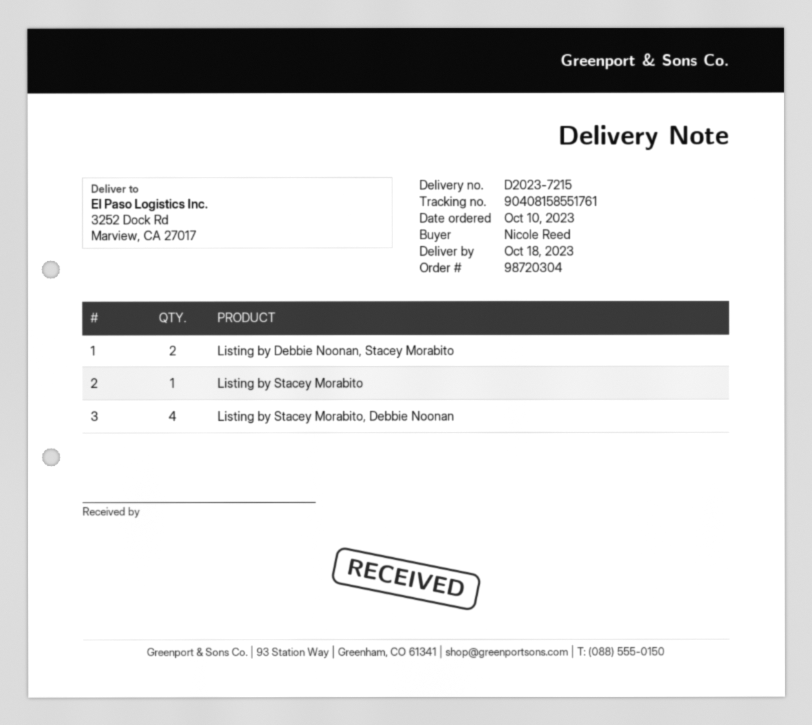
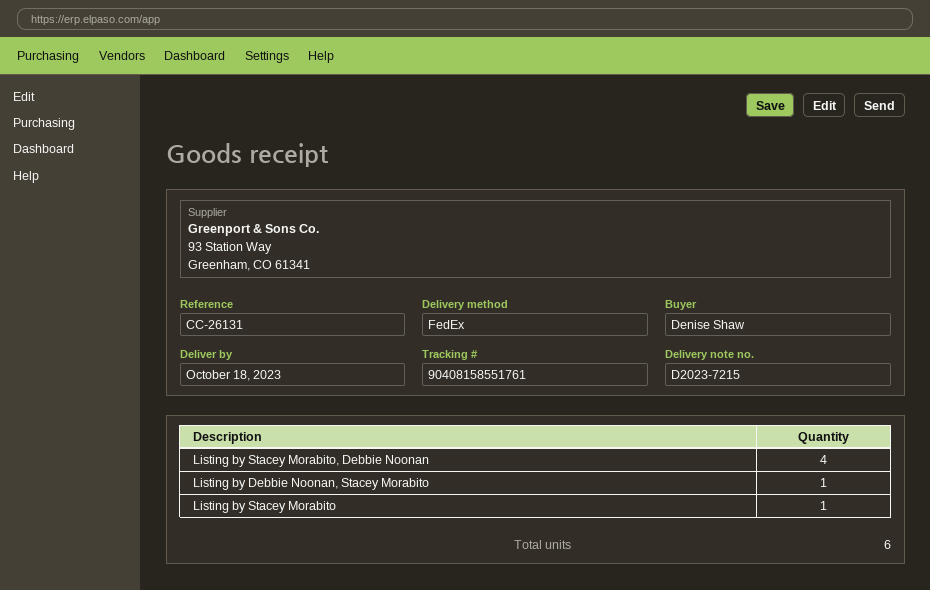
ordered by: Nicole Reed -> Denise Shaw
Listing by Debbie Noonan, Stacey Morabito: 2 -> 1

